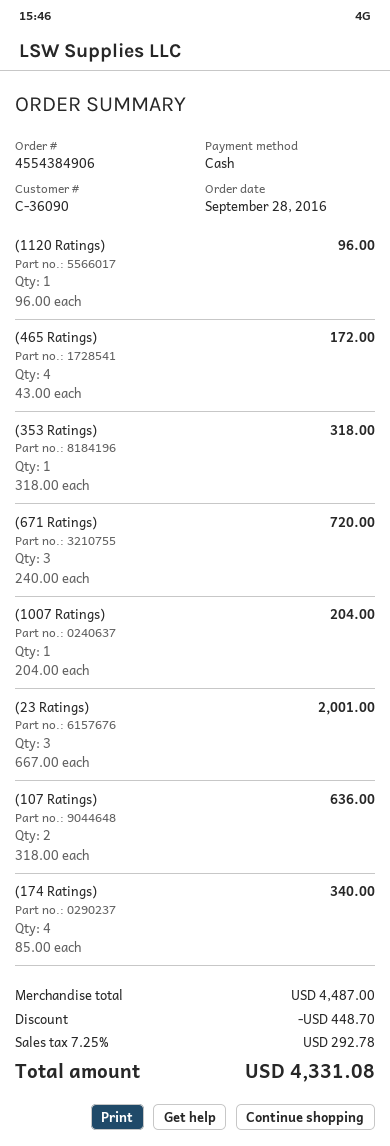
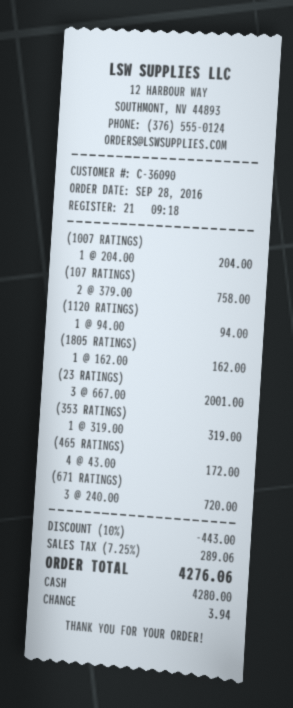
(1120 Ratings): 1 x 96.00 = 96.00 -> 1 x 94.00 = 94.00
(353 Ratings): 1 x 318.00 = 318.00 -> 1 x 319.00 = 319.00
(107 Ratings): 2 x 318.00 = 636.00 -> 2 x 379.00 = 758.00
(174 Ratings): 4 x 85.00 = 340.00 -> none
(1805 RATINGS): none -> 1 x 162.00 = 162.00
discount: 448.70 -> 443.00
tax: 7.25% = 292.78 -> 7.25% = 289.06
total: 4331.08 -> 4276.06

